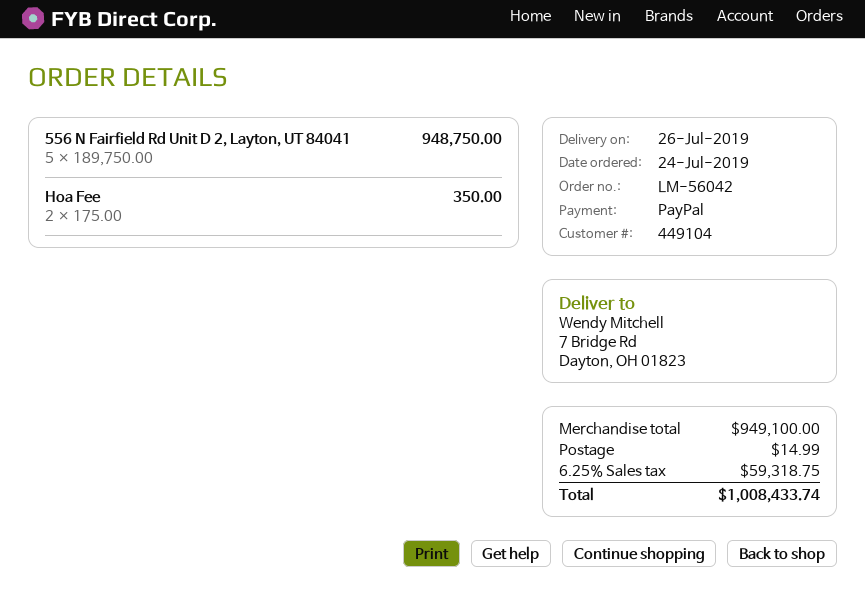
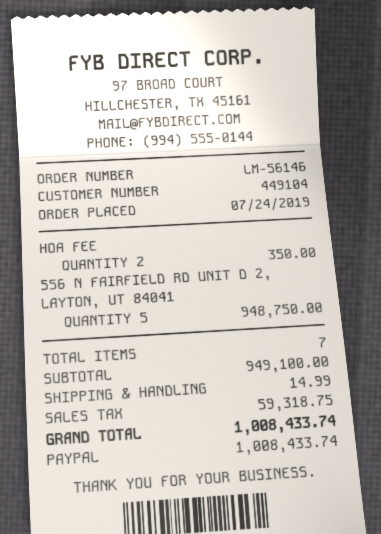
order number: LM-56042 -> LM-56146

